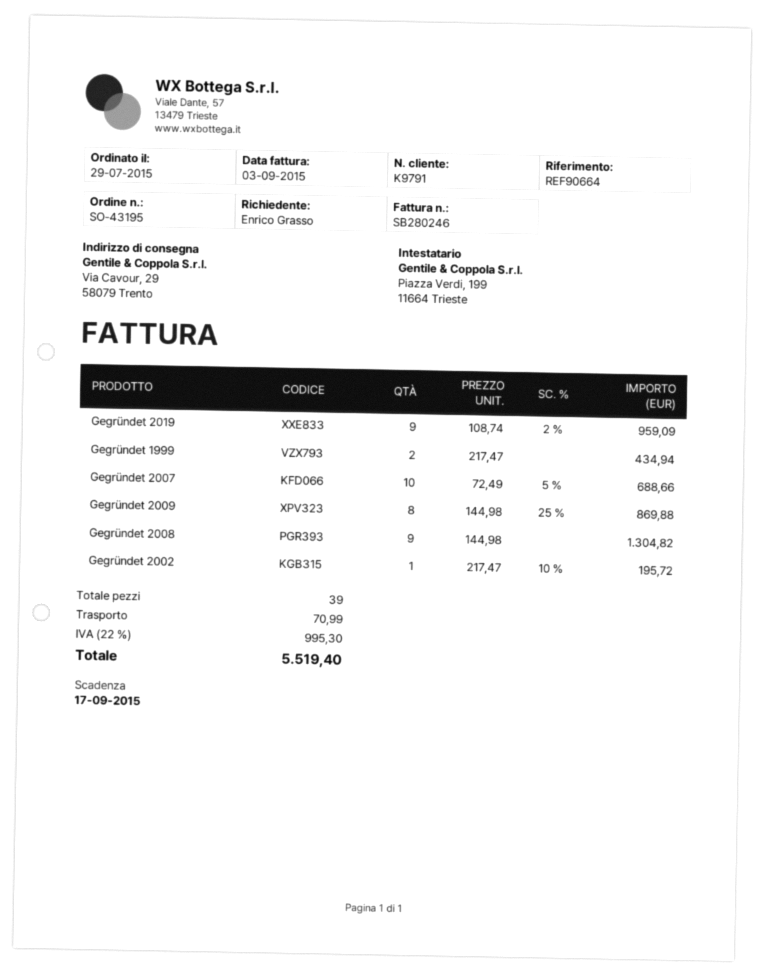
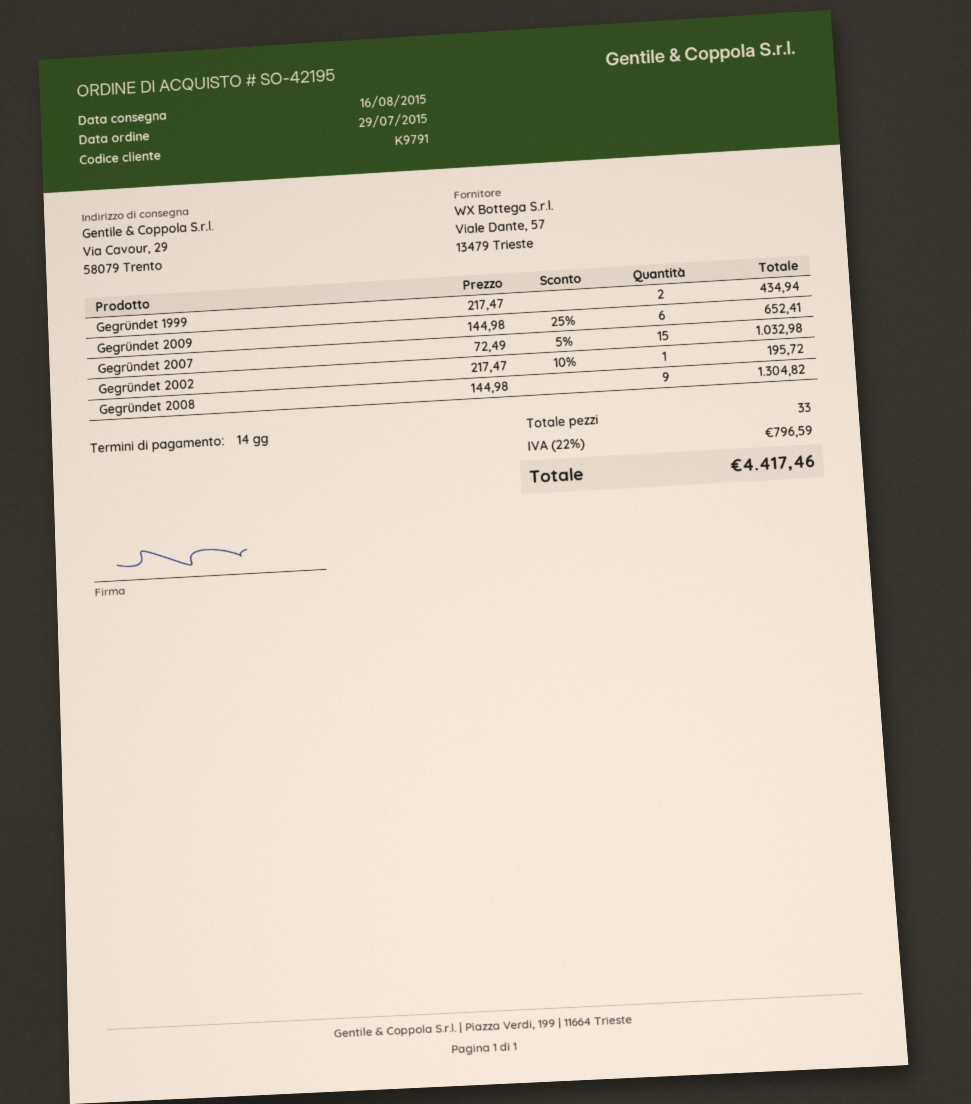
order number: SO-43195 -> SO-42195
Gegründet 2019: 9 x 108.74 - 2% = 959.09 -> none
Gegründet 2007: 10 x 72.49 - 5% = 688.66 -> 15 x 72.49 - 5% = 1032.98
Gegründet 2009: 8 x 144.98 - 25% = 869.88 -> 6 x 144.98 - 25% = 652.41
total quantity: 39 -> 33
shipping: 70.99 -> none
tax: 22% = 995.30 -> 22% = 796.59
total: 5519.40 -> 4417.46

